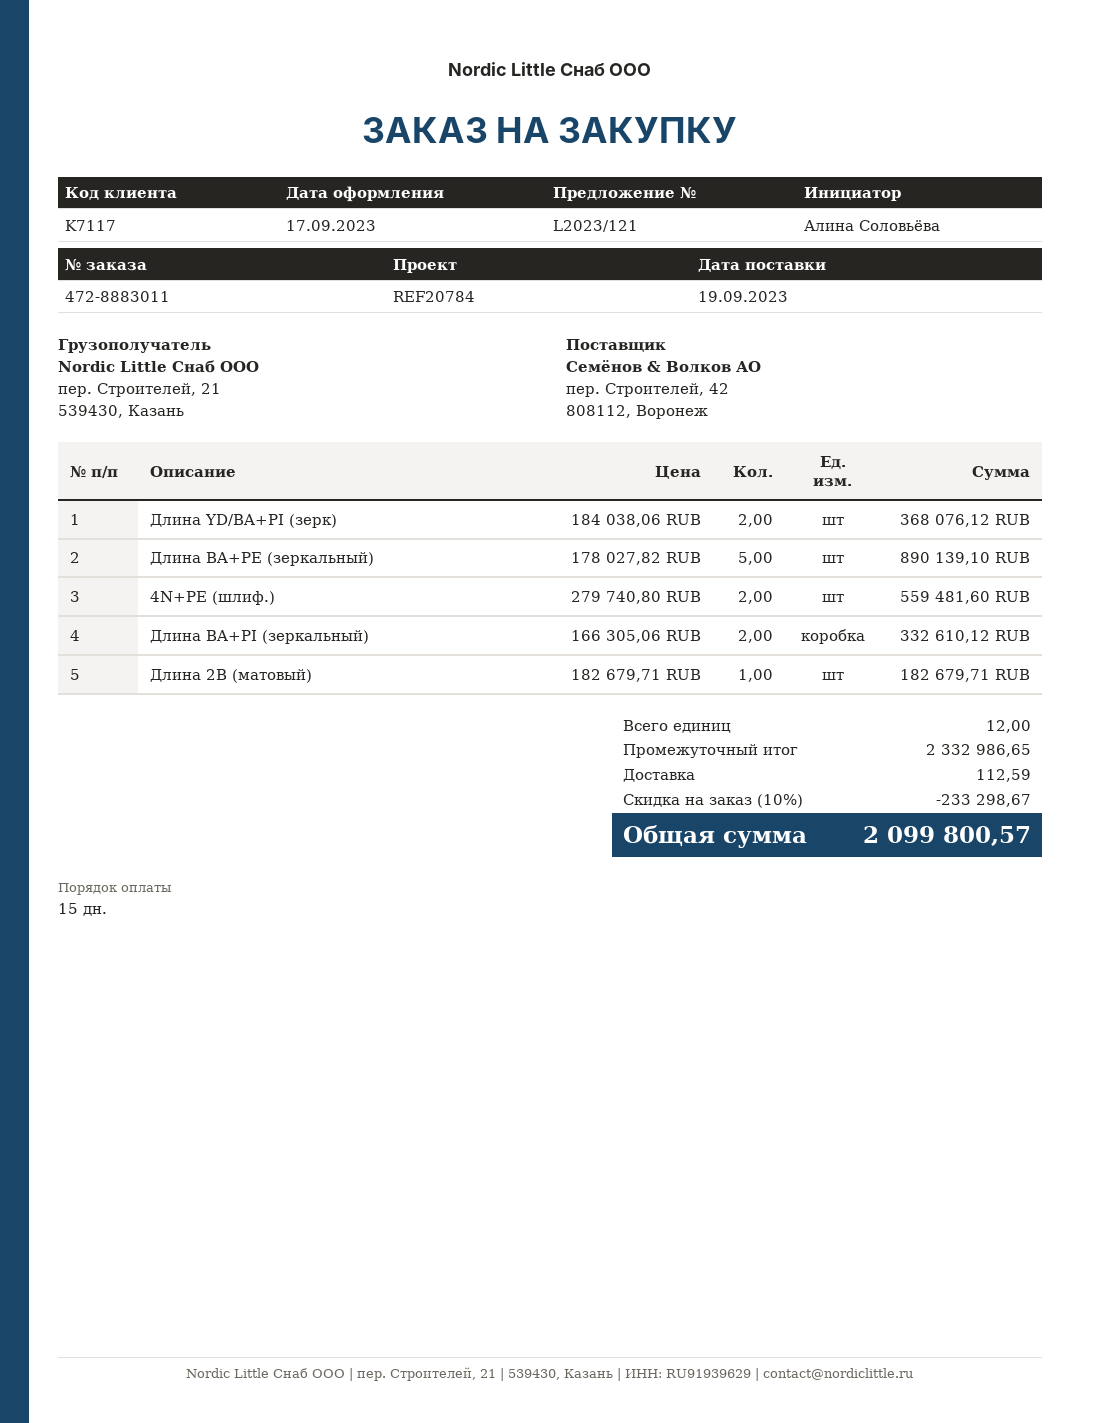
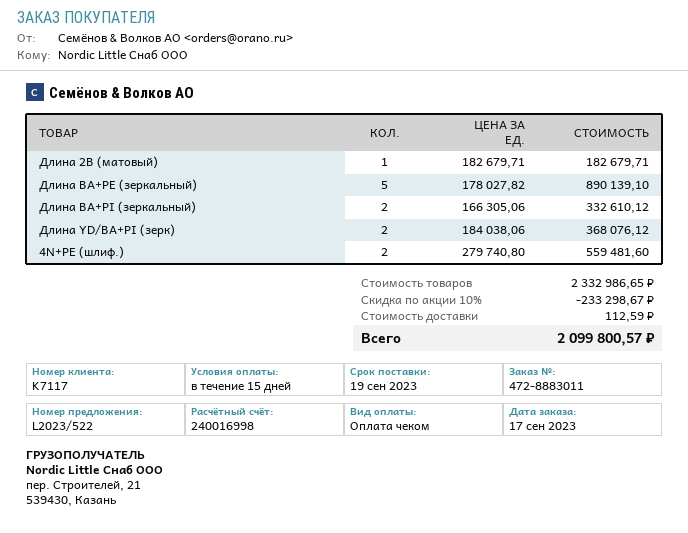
quote number: L2023/121 -> L2023/522

